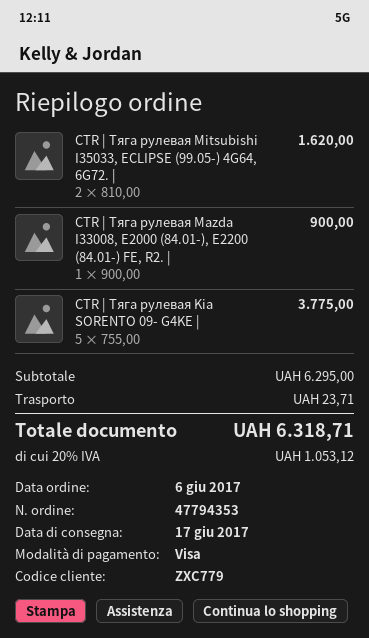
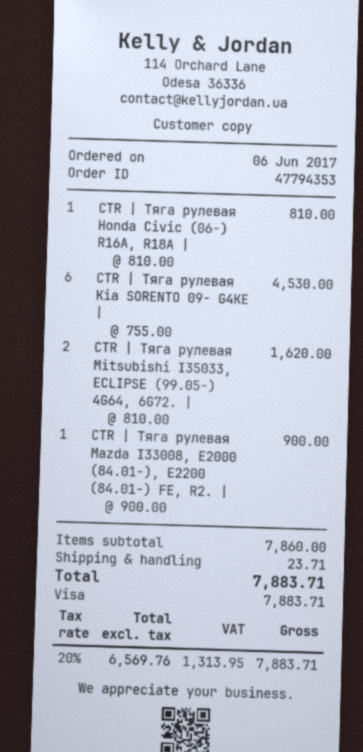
CTR | Тяга рулевая Kia SORENTO 09- G4KE |: 5 x 755.00 = 3775.00 -> 6 x 755.00 = 4530.00
CTR | Тяга рулевая Honda Civic (06-) R16A, R18A |: none -> 1 x 810.00 = 810.00
subtotal: 6295.00 -> 7860.00
tax: 20% = 1053.12 -> 20% = 1313.95
total: 6318.71 -> 7883.71

